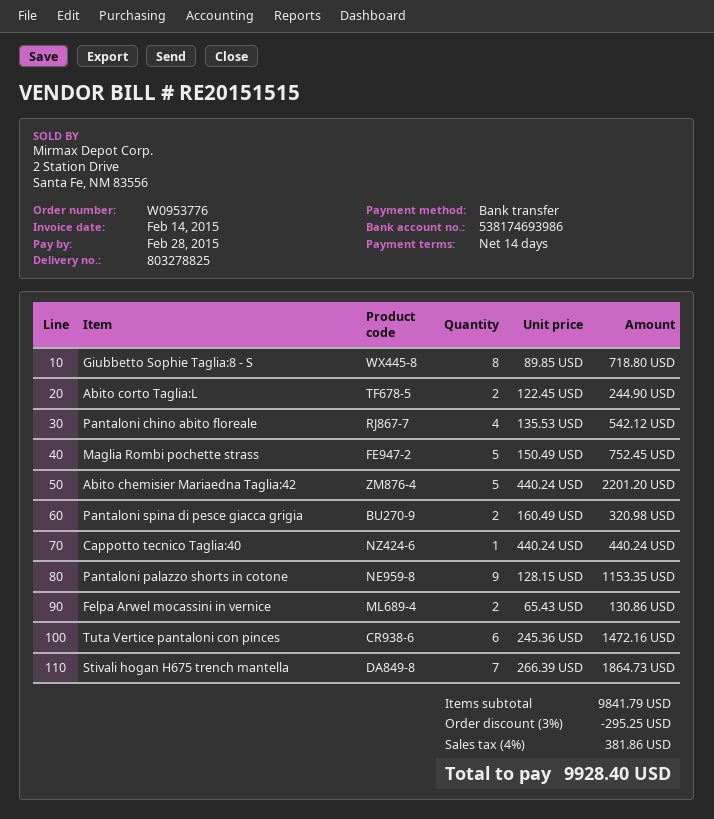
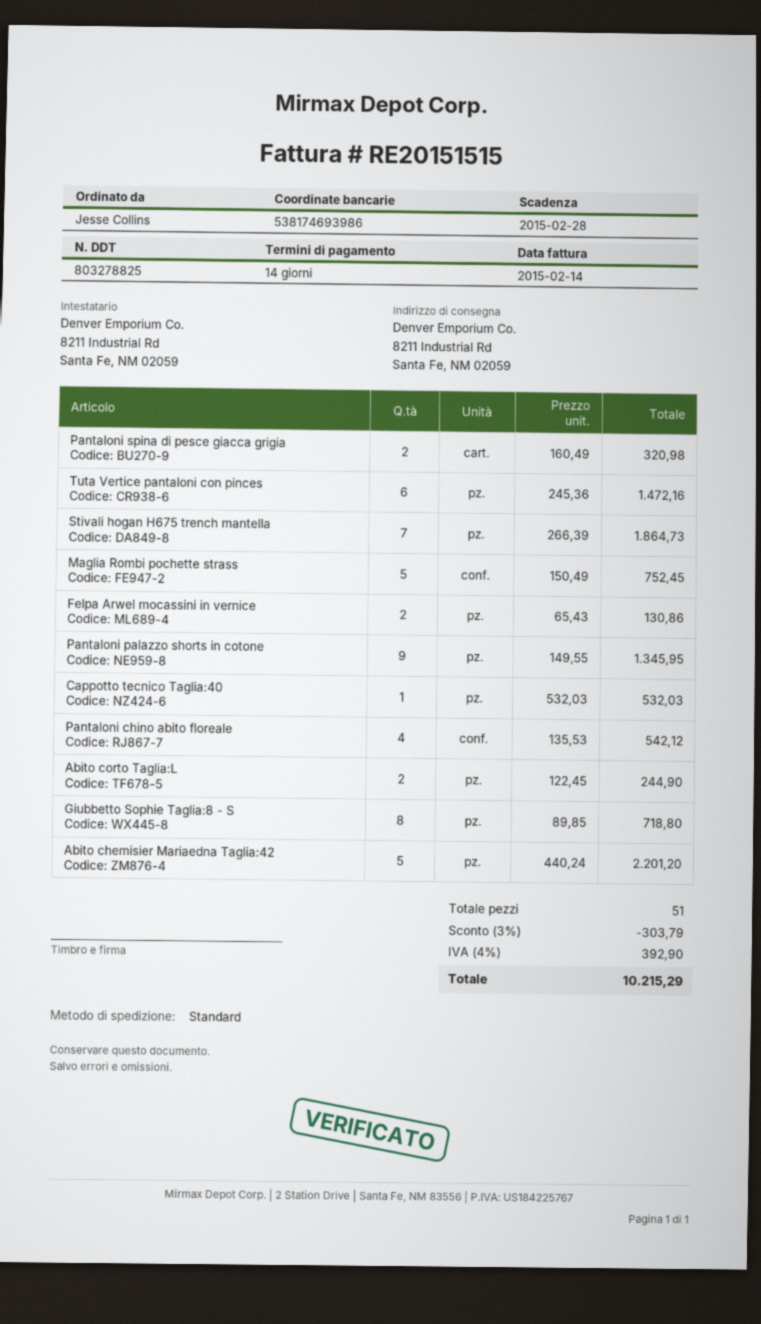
Cappotto tecnico Taglia:40: 1 x 440.24 = 440.24 -> 1 x 532.03 = 532.03
Pantaloni palazzo shorts in cotone: 9 x 128.15 = 1153.35 -> 9 x 149.55 = 1345.95
discount: 3% = 295.25 -> 3% = 303.79
tax: 4% = 381.86 -> 4% = 392.90
total: 9928.40 -> 10215.29

